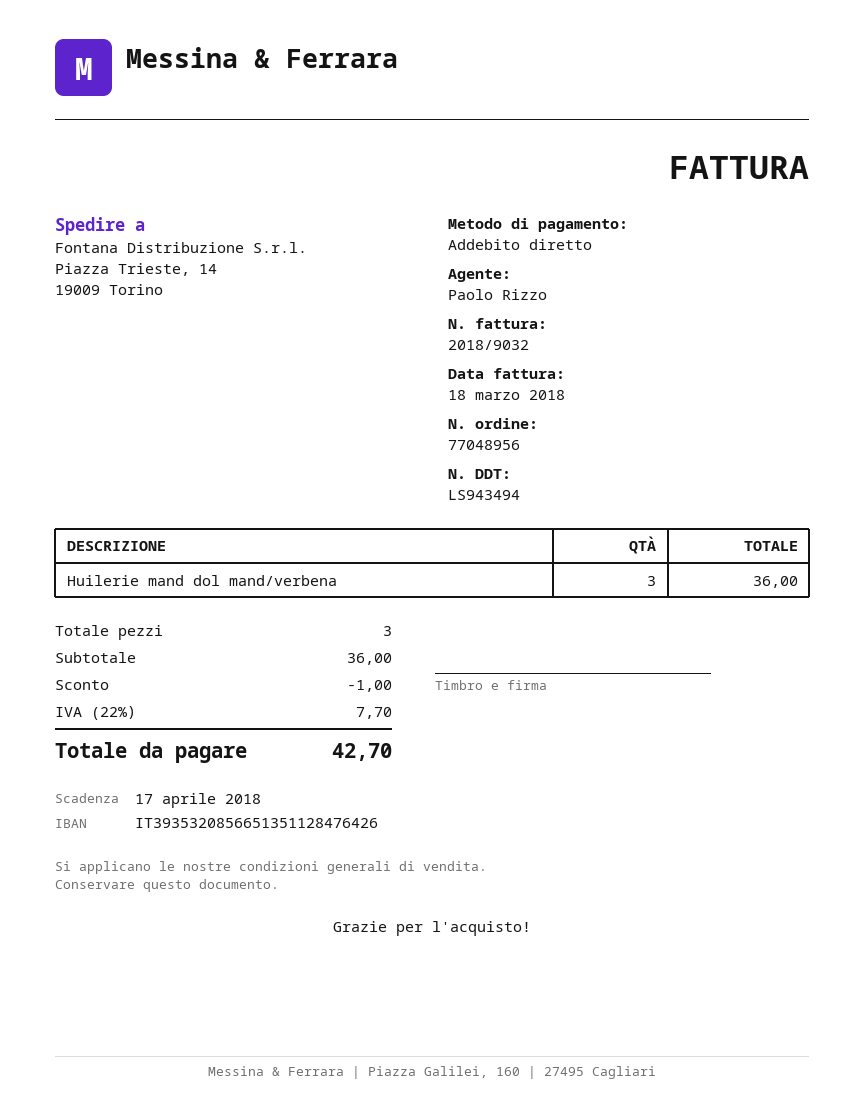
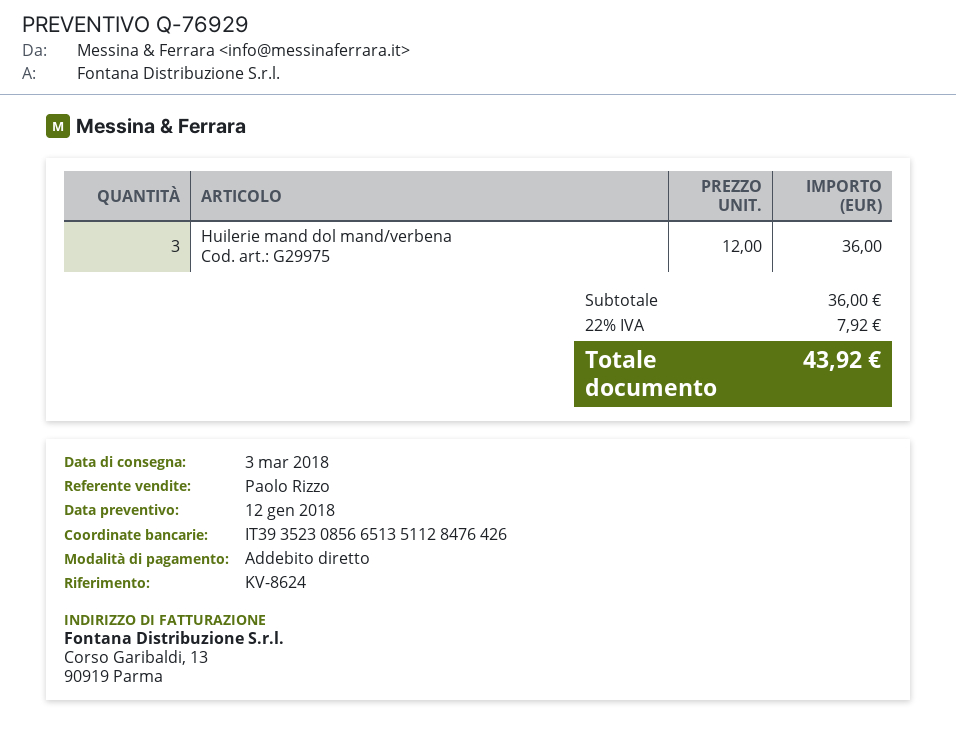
bank account: IT3935320856651351128476426 -> IT3935230856651351128476426
discount: 1.00 -> none
tax: 22% = 7.70 -> 22% = 7.92
total: 42.70 -> 43.92

